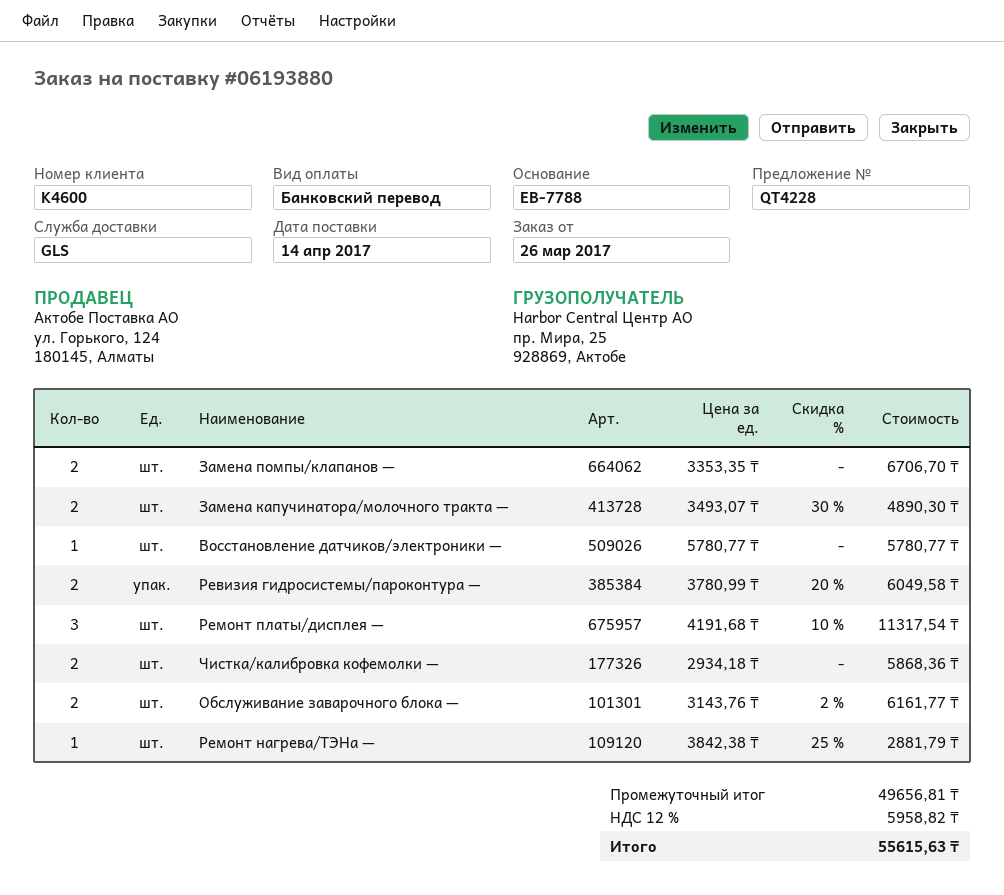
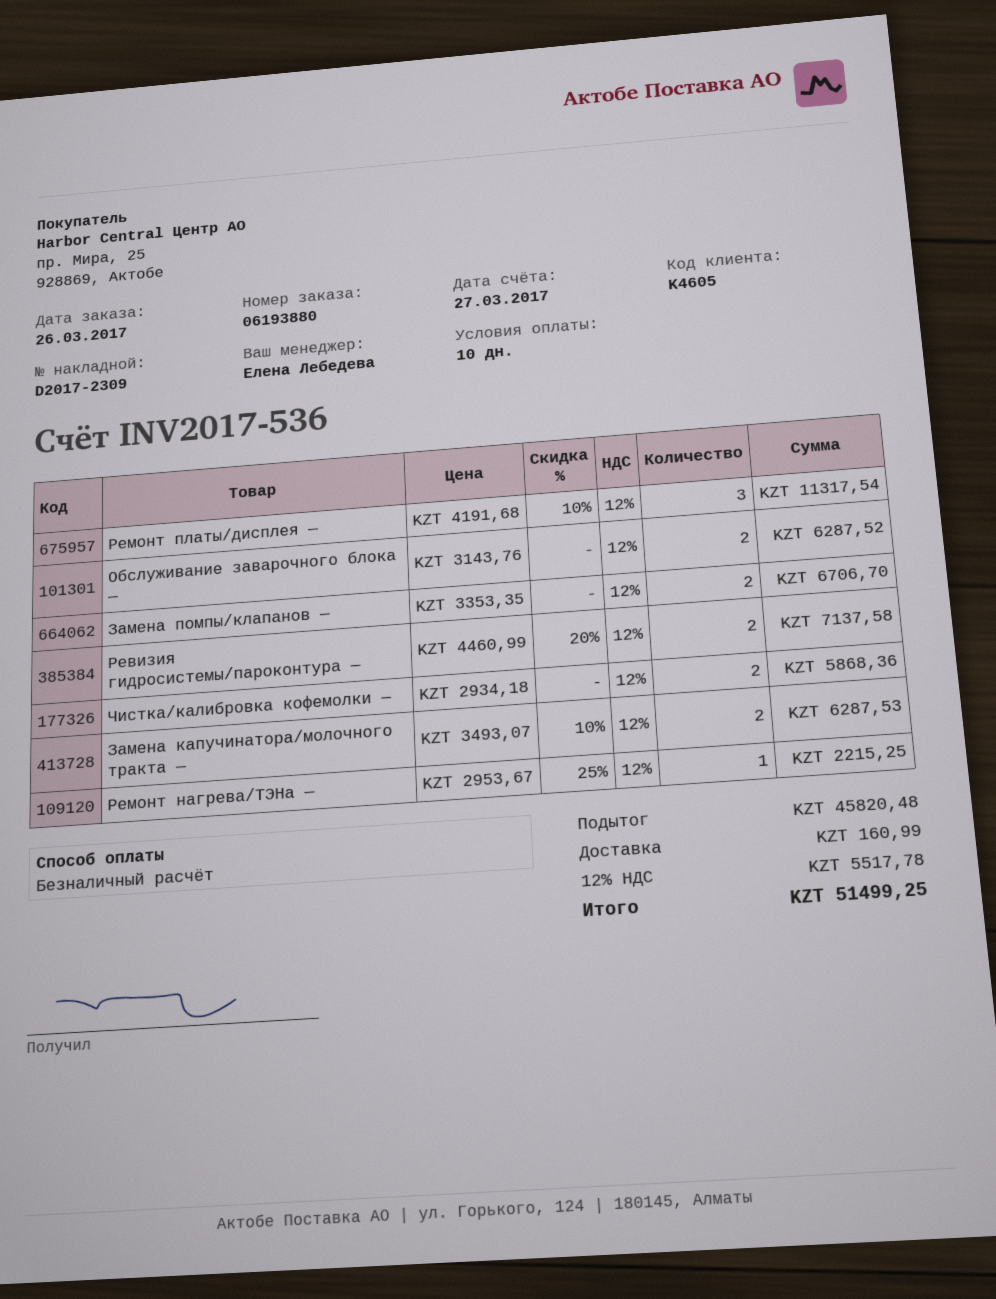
customer number: K4600 -> K4605
Замена капучинатора/молочного тракта —: 2 x 3493.07 - 30% = 4890.30 -> 2 x 3493.07 - 10% = 6287.53
Восстановление датчиков/электроники —: 1 x 5780.77 = 5780.77 -> none
Ревизия гидросистемы/пароконтура —: 2 x 3780.99 - 20% = 6049.58 -> 2 x 4460.99 - 20% = 7137.58
Обслуживание заварочного блока —: 2 x 3143.76 - 2% = 6161.77 -> 2 x 3143.76 = 6287.52
Ремонт нагрева/ТЭНа —: 1 x 3842.38 - 25% = 2881.79 -> 1 x 2953.67 - 25% = 2215.25
subtotal: 49656.81 -> 45820.48
shipping: none -> 160.99
tax: 12% = 5958.82 -> 12% = 5517.78
total: 55615.63 -> 51499.25

